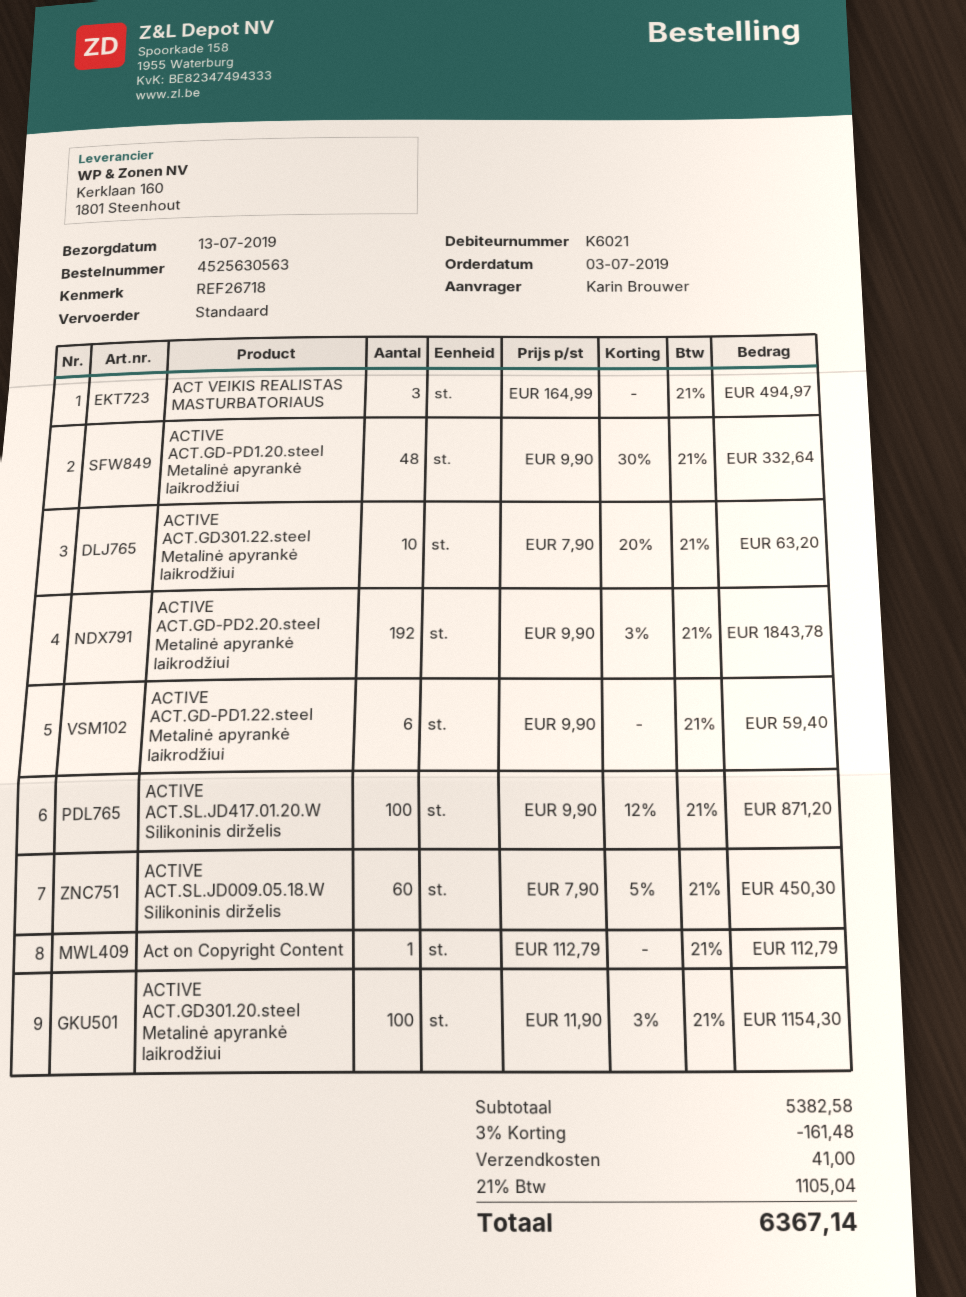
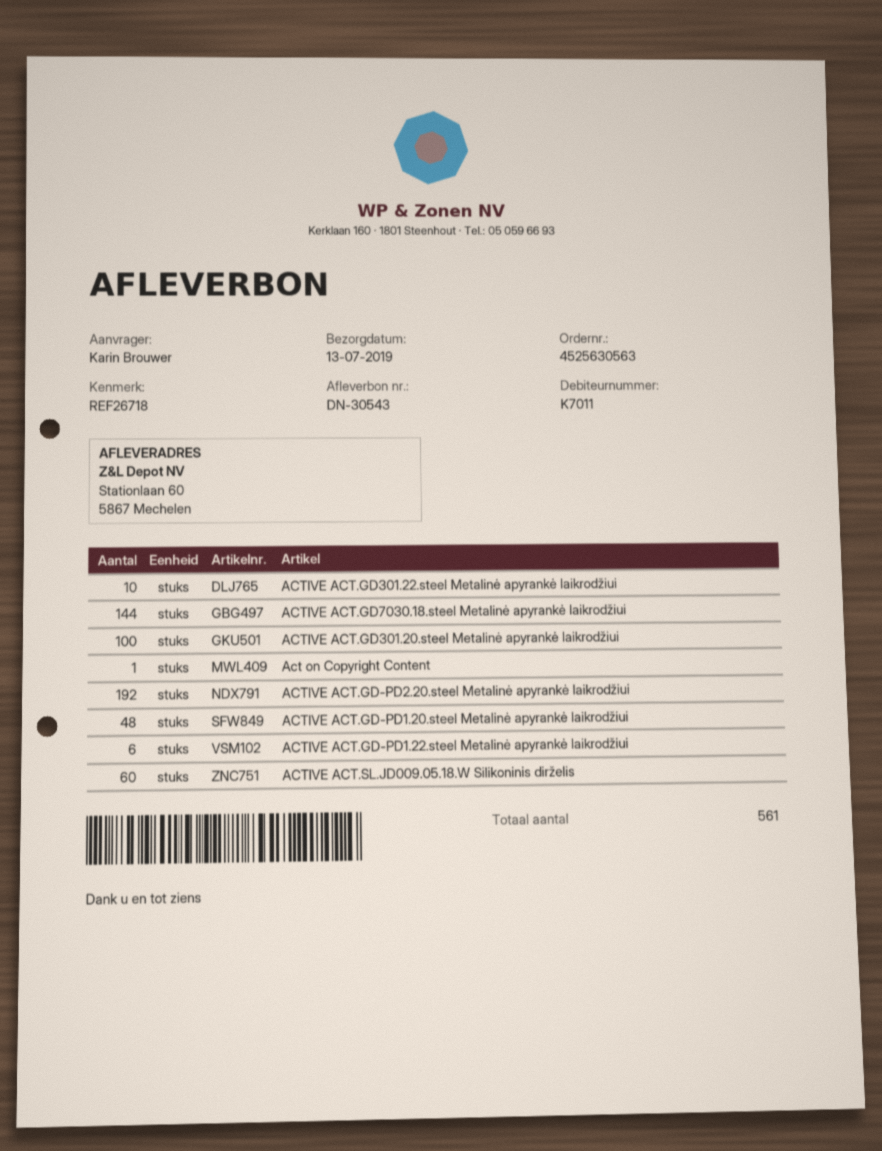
customer number: K6021 -> K7011
ACT VEIKIS REALISTAS MASTURBATORIAUS: 3 -> none
ACTIVE ACT.SL.JD417.01.20.W Silikoninis dirželis: 100 -> none
ACTIVE ACT.GD7030.18.steel Metalinė apyrankė laikrodžiui: none -> 144

